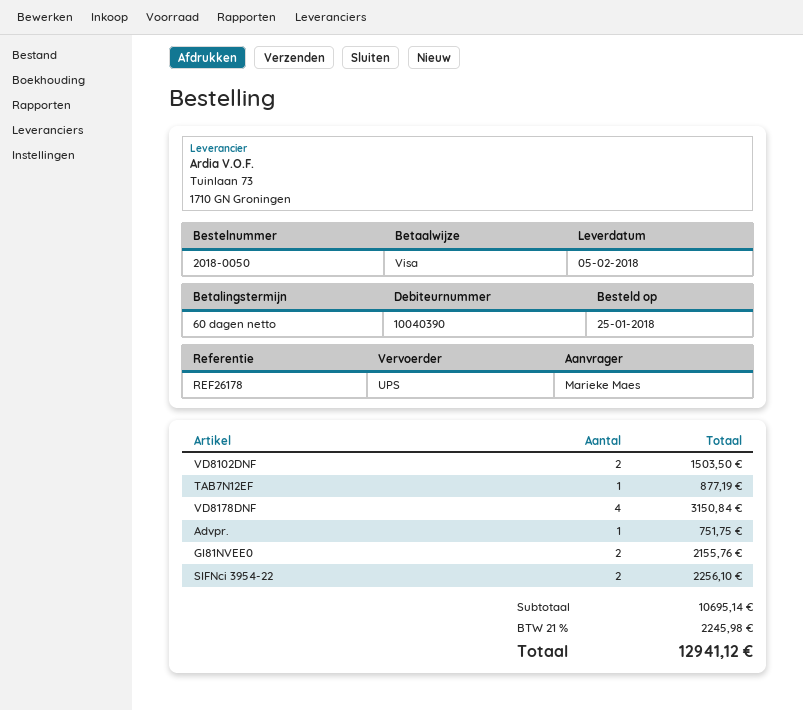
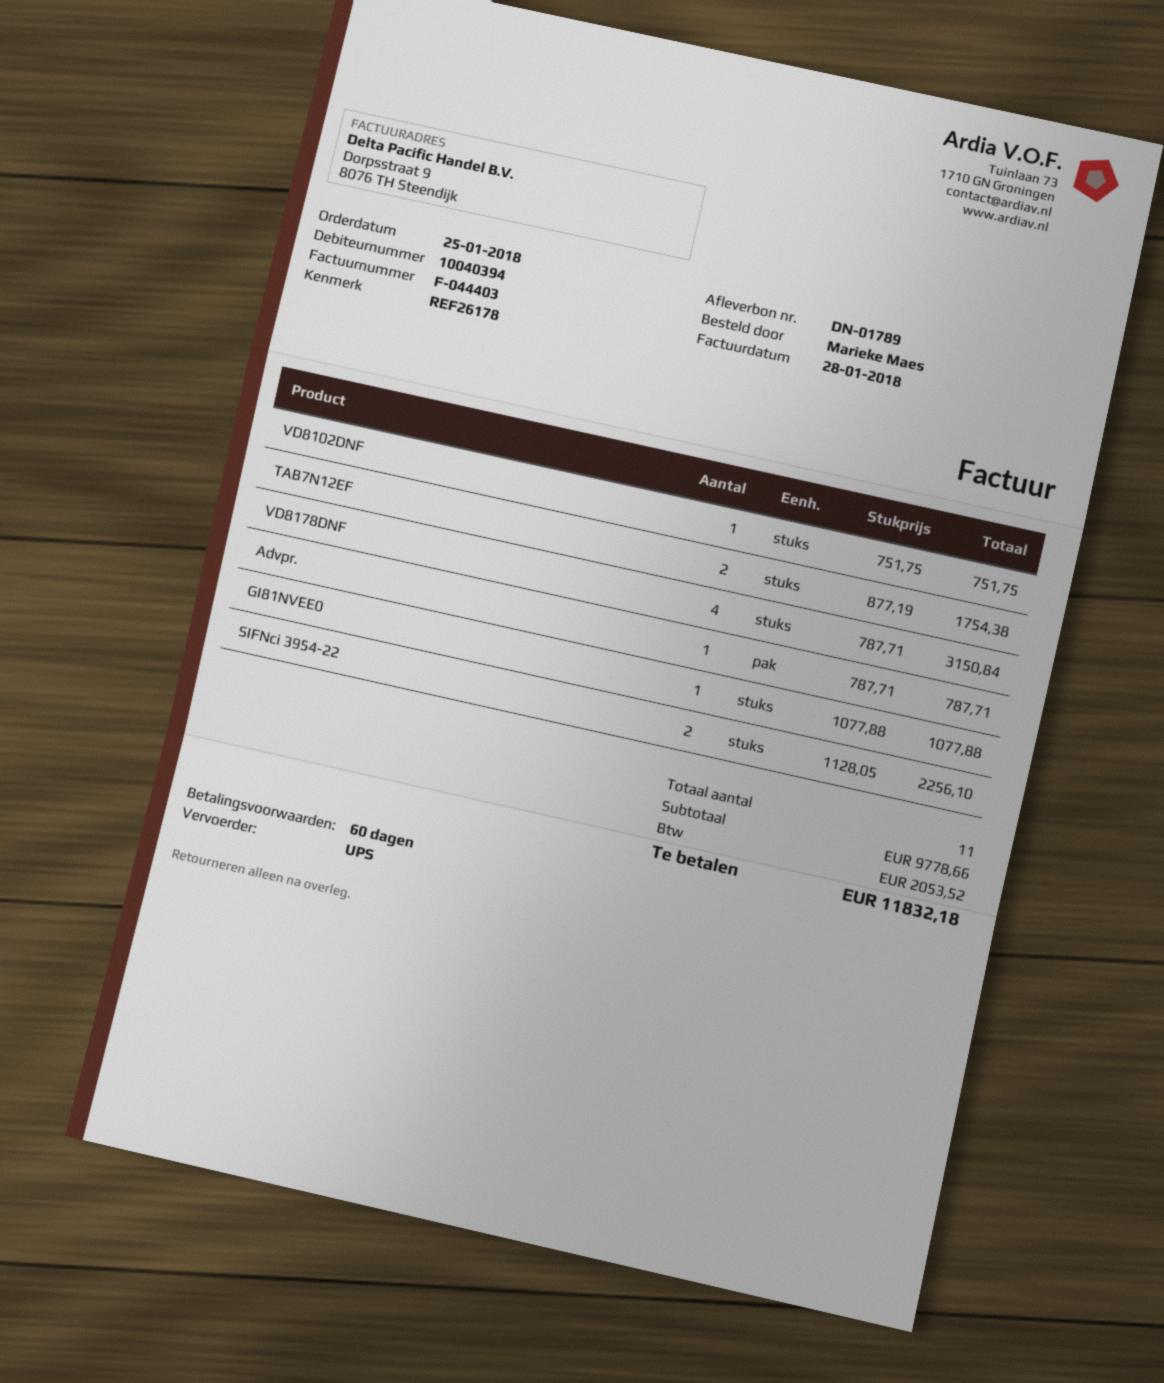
customer number: 10040390 -> 10040394
VD8102DNF: 2 for 1503.50 -> 1 for 751.75
TAB7N12EF: 1 for 877.19 -> 2 for 1754.38
Advpr.: 1 for 751.75 -> 1 for 787.71
GI81NVEE0: 2 for 2155.76 -> 1 for 1077.88
subtotal: 10695.14 -> 9778.66
tax: 2245.98 -> 2053.52
total: 12941.12 -> 11832.18

